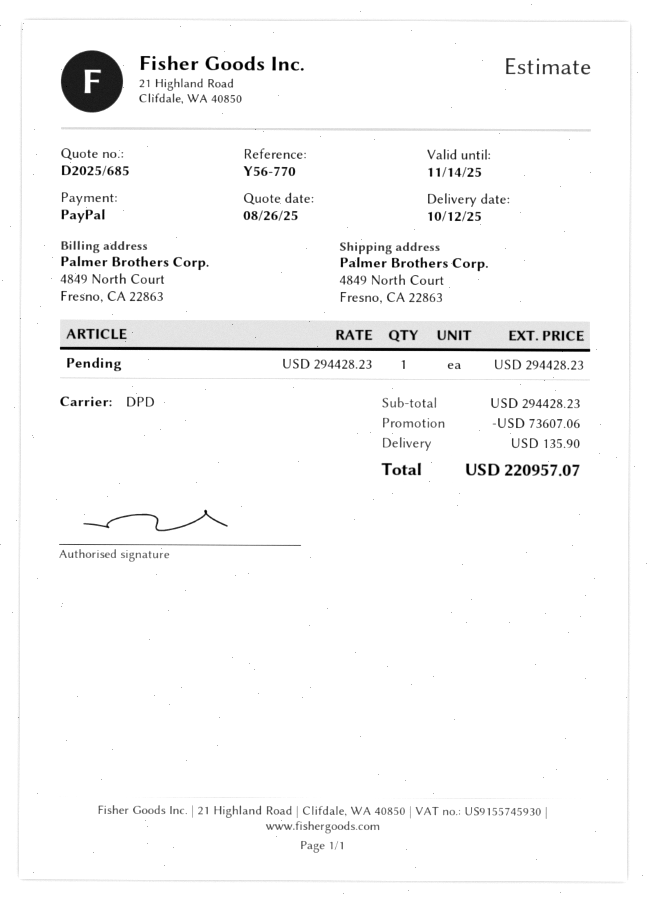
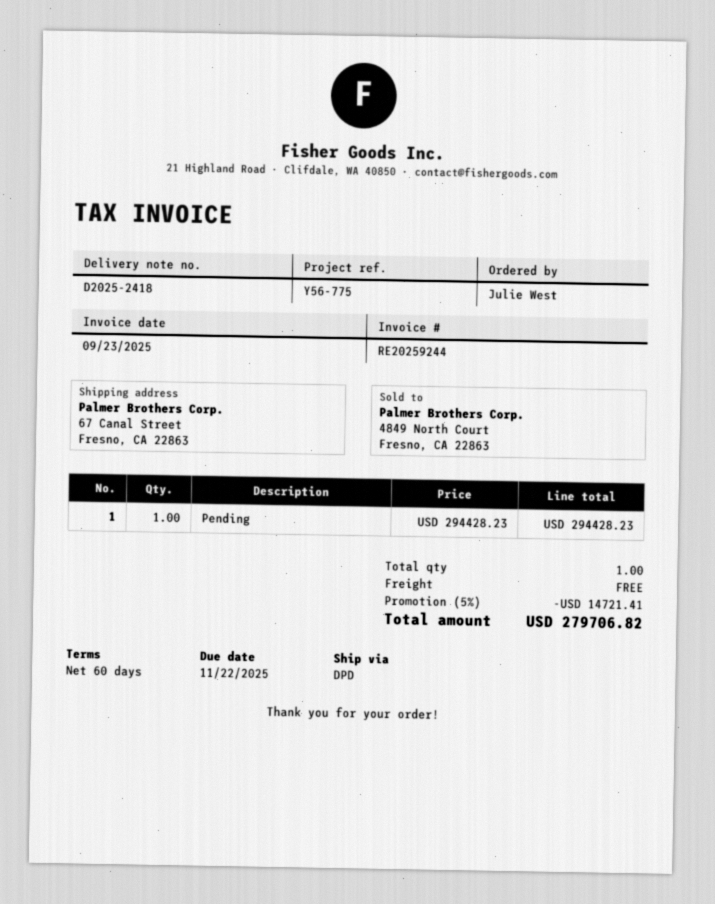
reference: Y56-770 -> Y56-775
ship to: 4849 North Court, Fresno, CA 22863 -> 67 Canal Street, Fresno, CA 22863
discount: 73607.06 -> 14721.41
shipping: 135.90 -> 0.00
total: 220957.07 -> 279706.82

